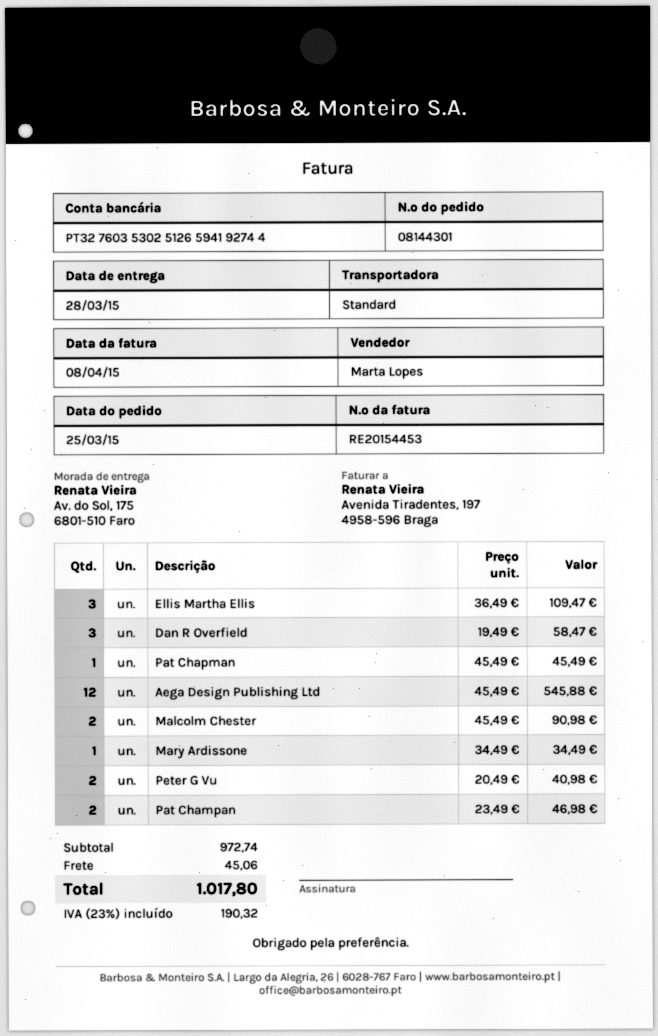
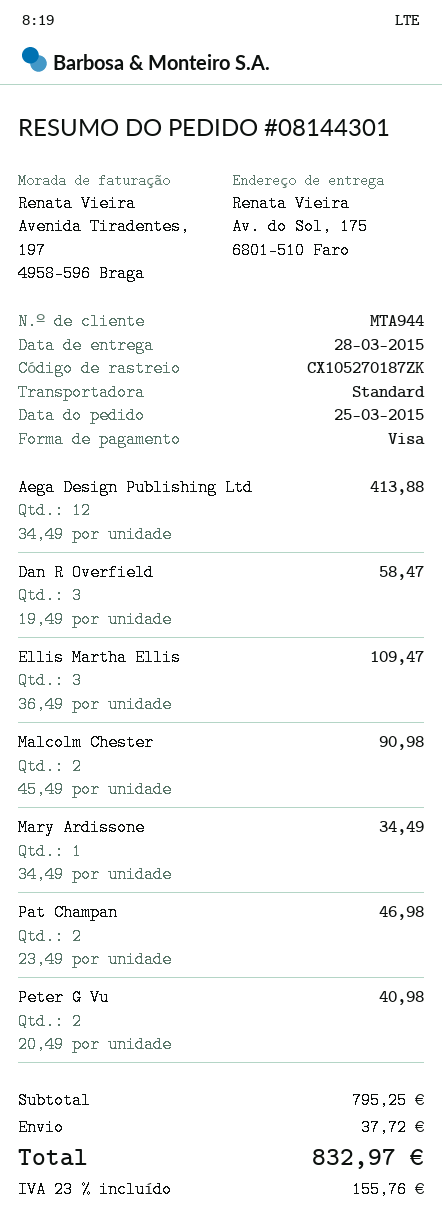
Pat Chapman: 1 x 45.49 = 45.49 -> none
Aega Design Publishing Ltd: 12 x 45.49 = 545.88 -> 12 x 34.49 = 413.88
subtotal: 972.74 -> 795.25
shipping: 45.06 -> 37.72
tax: 23% = 190.32 -> 23% = 155.76
total: 1017.80 -> 832.97

